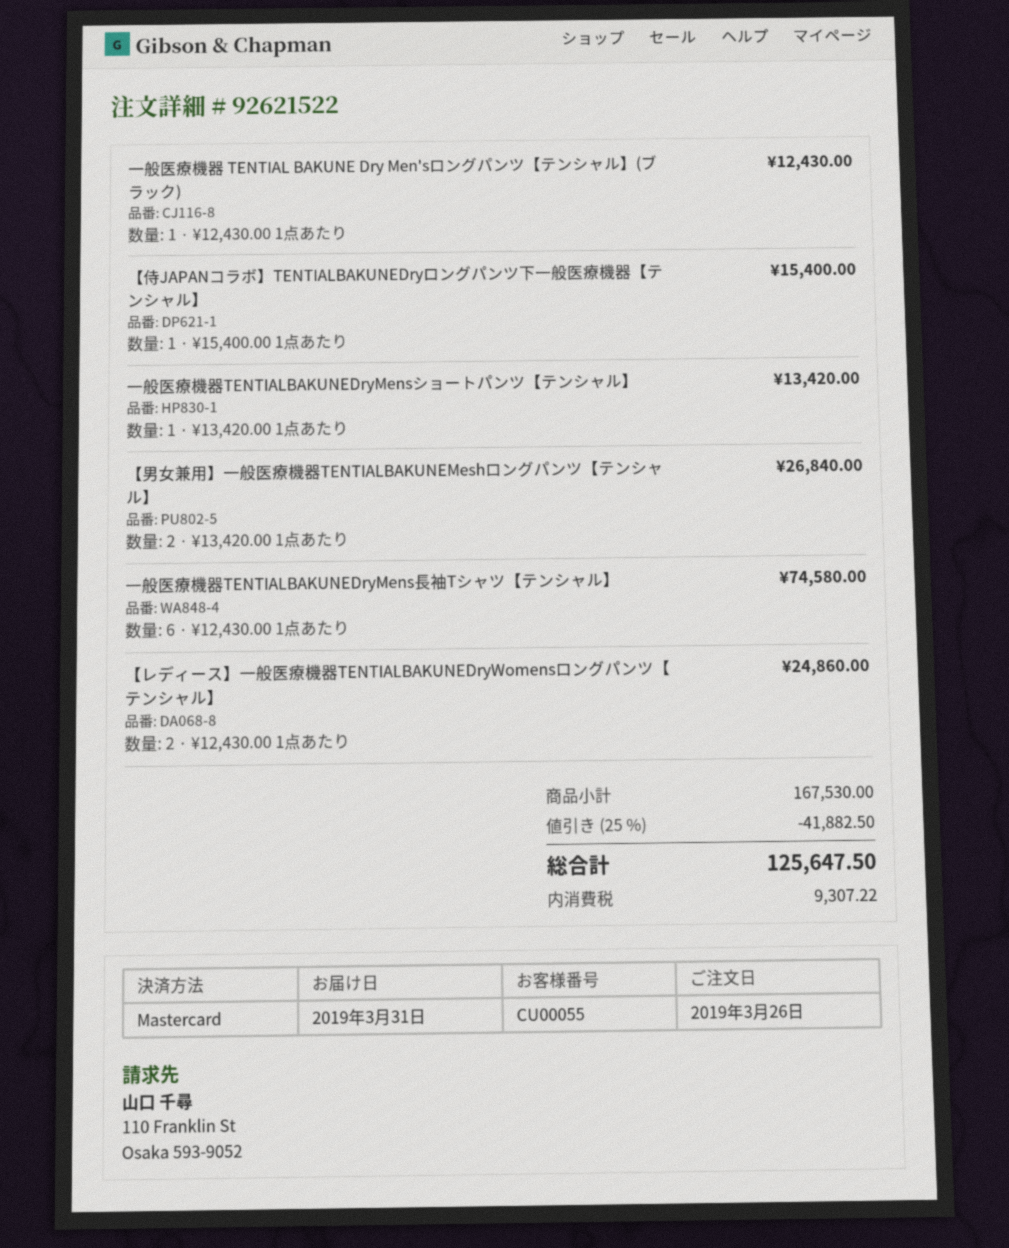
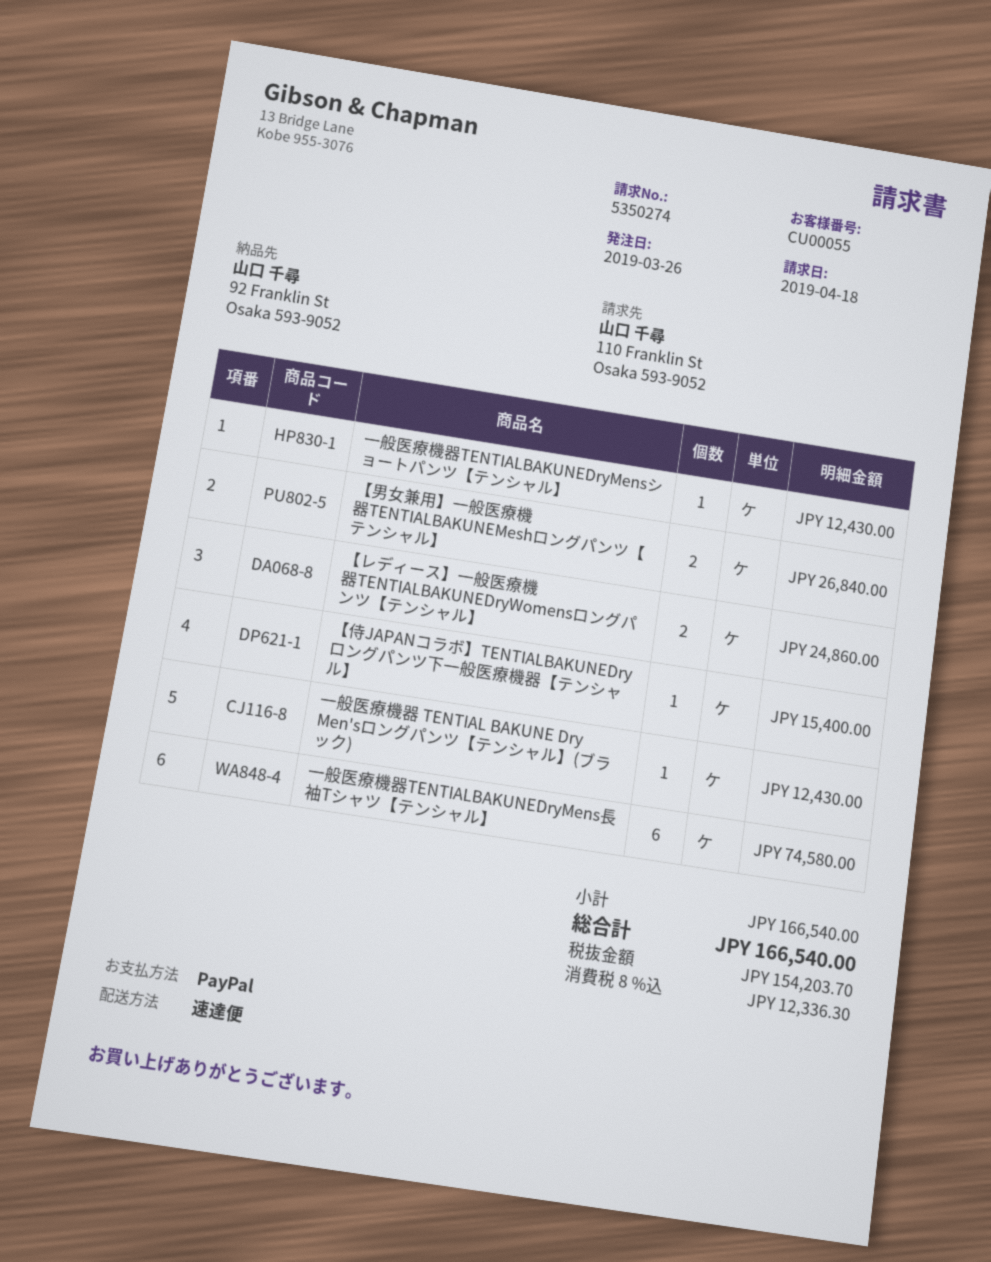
payment method: Mastercard -> PayPal
一般医療機器TENTIALBAKUNEDryMensショートパンツ【テンシャル】: 1 for 13420.00 -> 1 for 12430.00
subtotal: 167530.00 -> 166540.00
discount: 25% = 41882.50 -> none
tax: 9307.22 -> 12336.30
total: 125647.50 -> 166540.00

